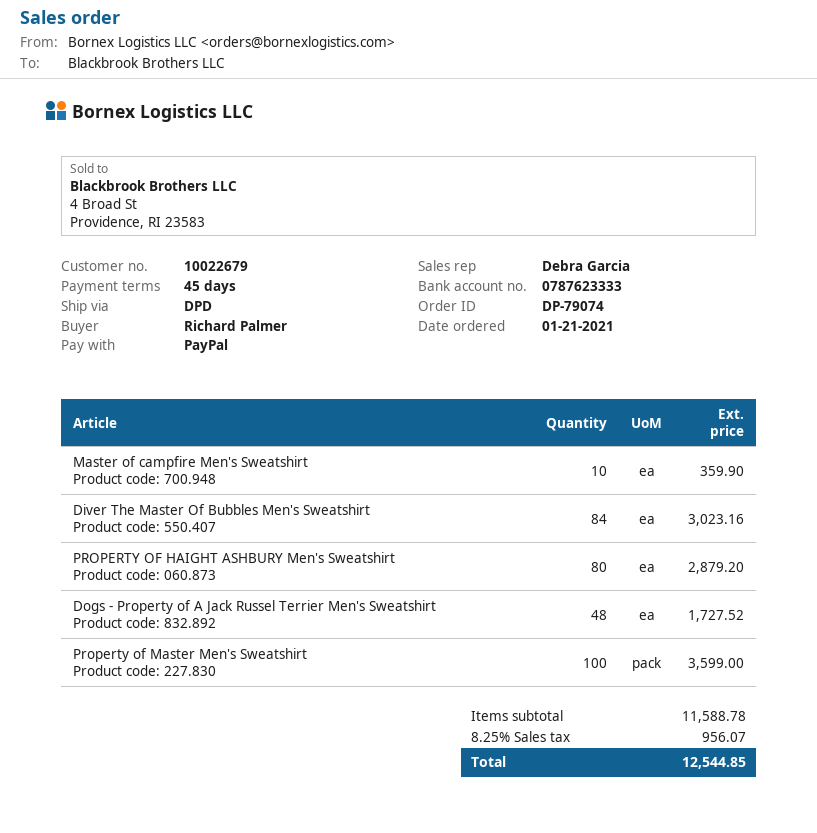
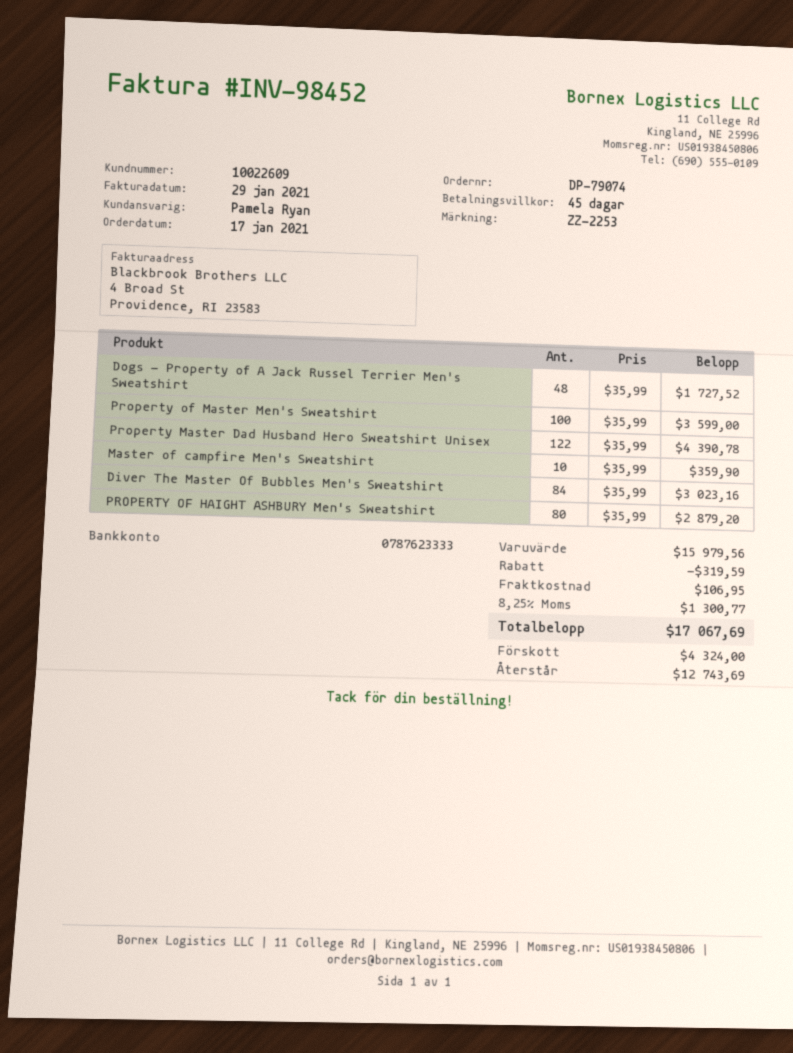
order date: 2021-01-21 -> 2021-01-17
customer number: 10022679 -> 10022609
sales rep: Debra Garcia -> Pamela Ryan
Property Master Dad Husband Hero Sweatshirt Unisex: none -> 122 for 4390.78
subtotal: 11588.78 -> 15979.56
discount: none -> 319.59
shipping: none -> 106.95
tax: 8.25% = 956.07 -> 8.25% = 1300.77
total: 12544.85 -> 17067.69

